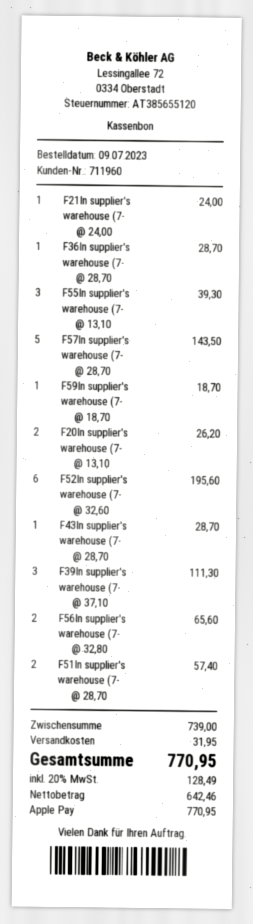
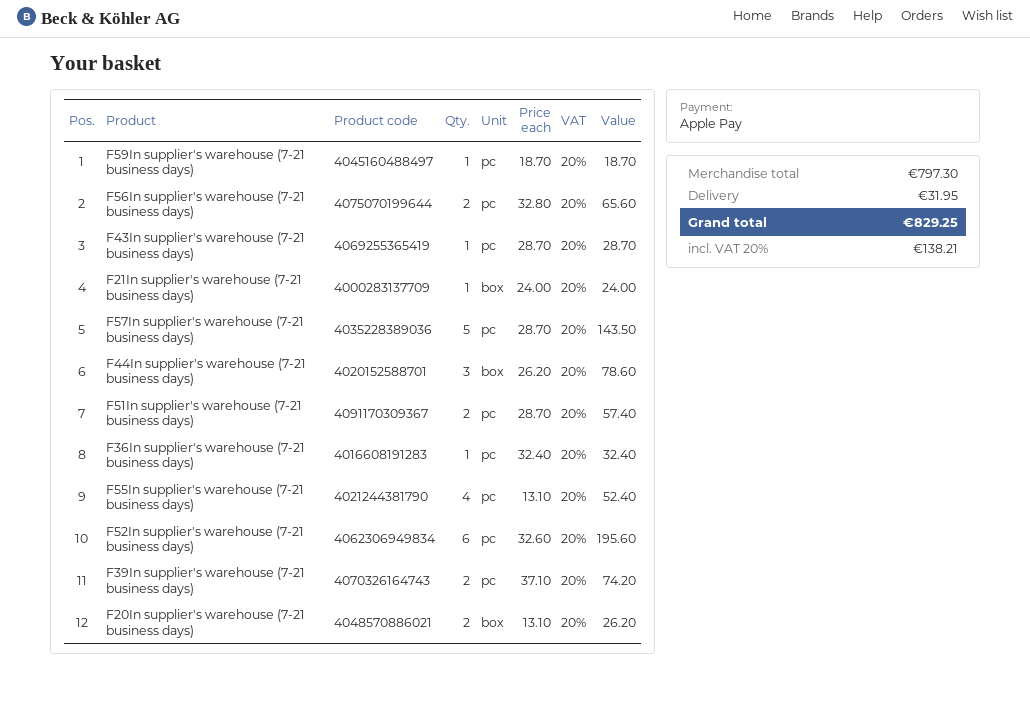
F36In supplier's warehouse (7-: 1 x 28.70 = 28.70 -> 1 x 32.40 = 32.40
F55In supplier's warehouse (7-: 3 x 13.10 = 39.30 -> 4 x 13.10 = 52.40
F39In supplier's warehouse (7-: 3 x 37.10 = 111.30 -> 2 x 37.10 = 74.20
F44In supplier's warehouse (7-21 business days): none -> 3 x 26.20 = 78.60
subtotal: 739.00 -> 797.30
tax: 20% = 128.49 -> 20% = 138.21
total: 770.95 -> 829.25

